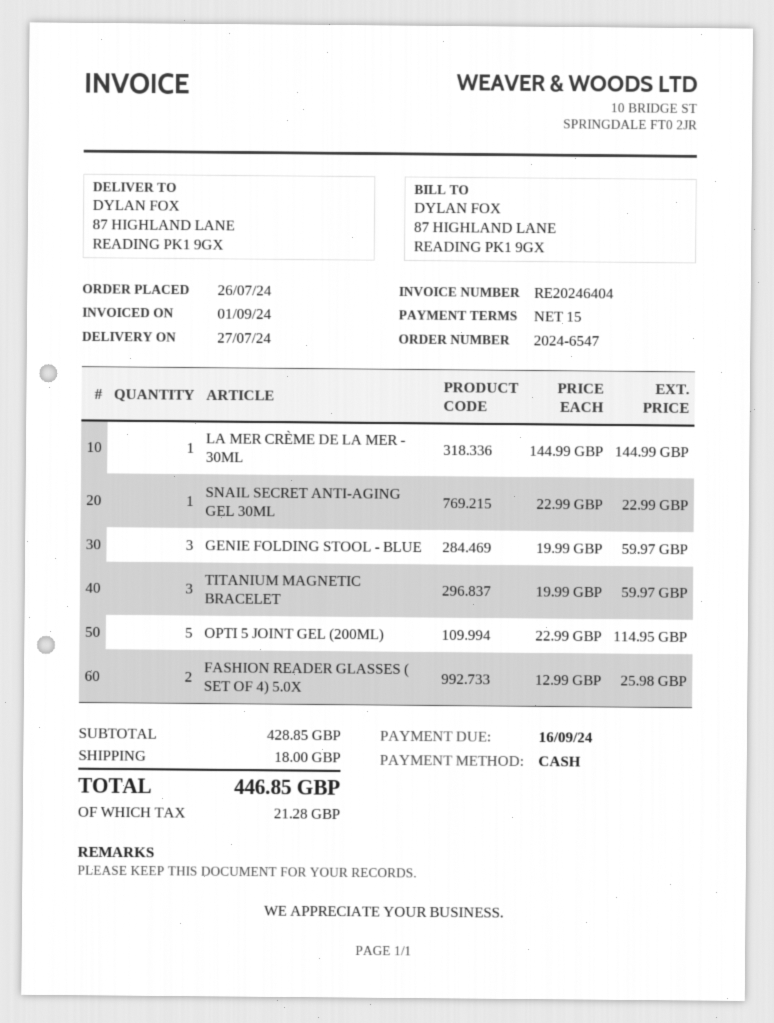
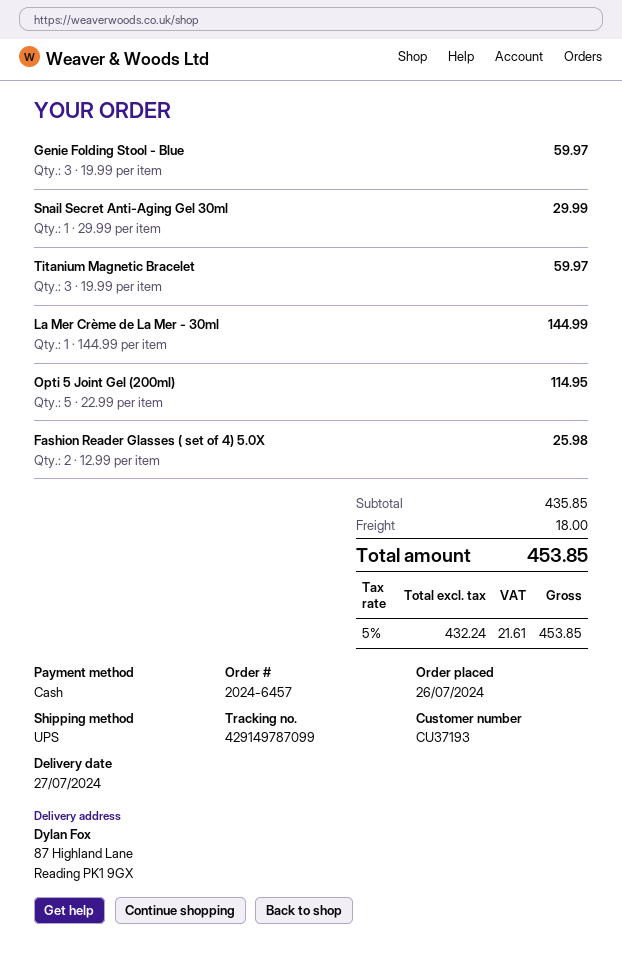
order number: 2024-6547 -> 2024-6457
SNAIL SECRET ANTI-AGING GEL 30ML: 1 x 22.99 = 22.99 -> 1 x 29.99 = 29.99
subtotal: 428.85 -> 435.85
tax: 21.28 -> 21.61
total: 446.85 -> 453.85

